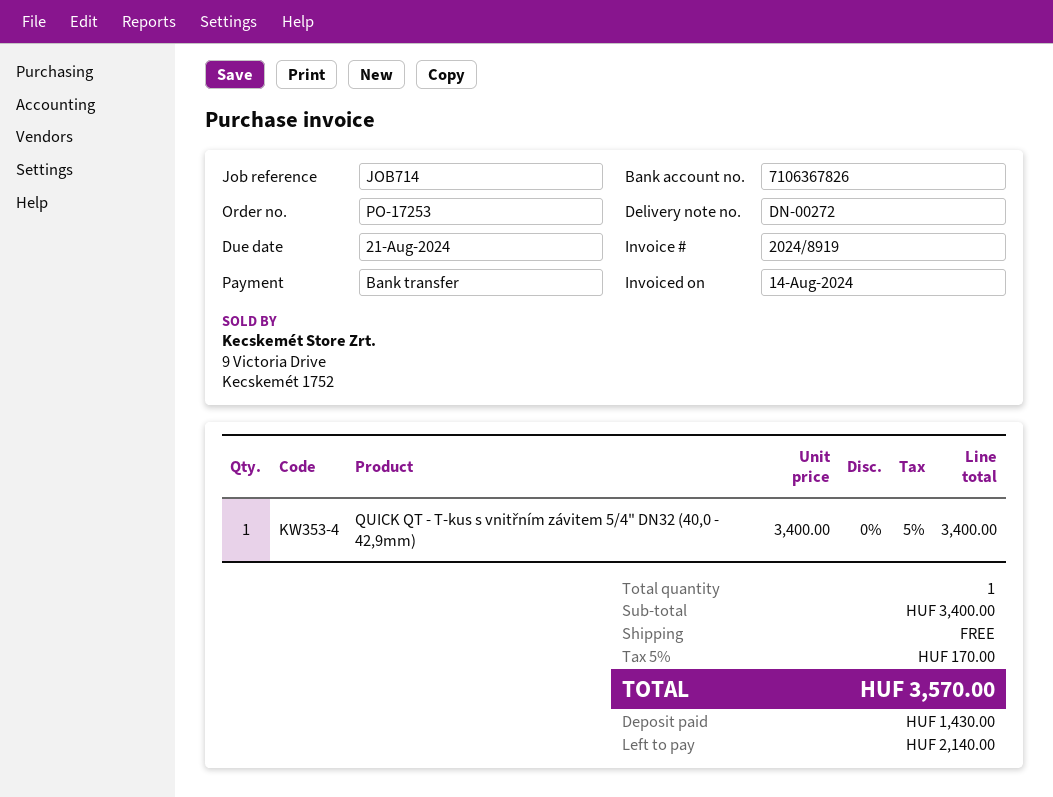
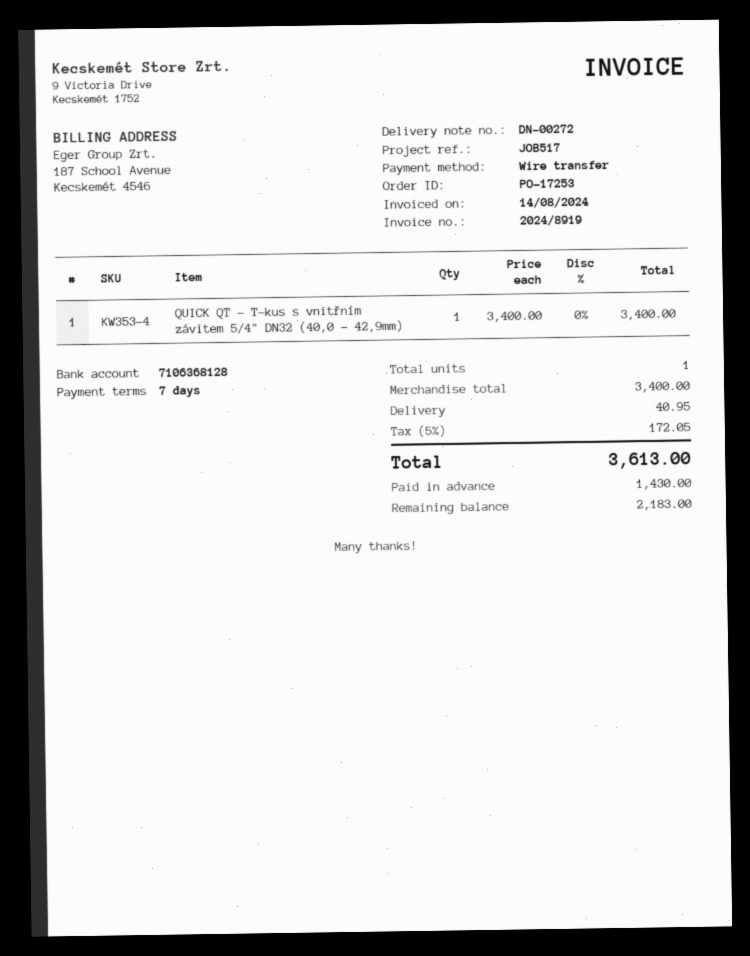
reference: JOB714 -> JOB517
bank account: 7106367826 -> 7106368128
shipping: 0.00 -> 40.95
tax: 5% = 170.00 -> 5% = 172.05
total: 3570.00 -> 3613.00
balance: 2140.00 -> 2183.00

